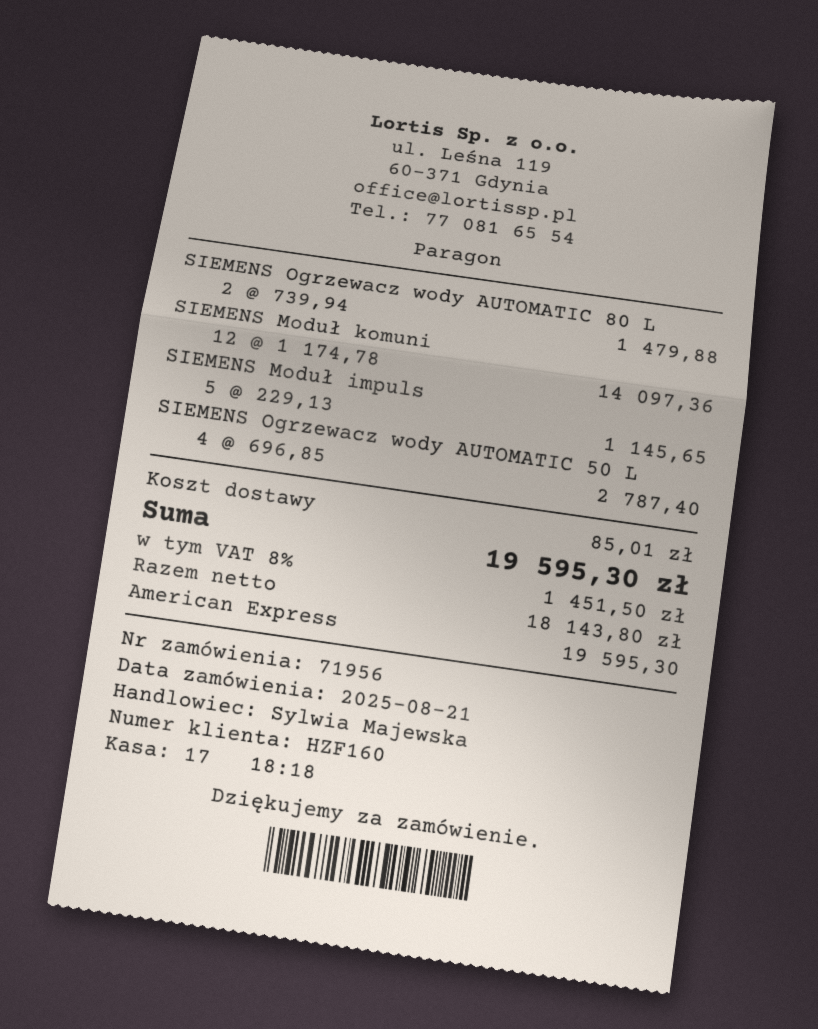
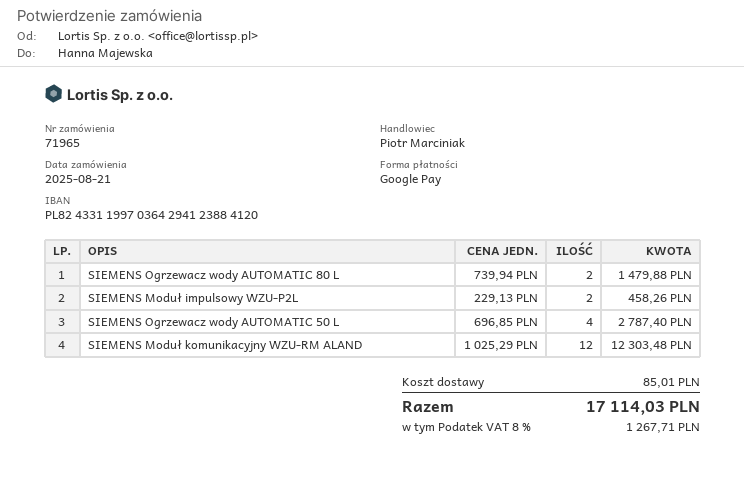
order number: 71956 -> 71965
sales rep: Sylwia Majewska -> Piotr Marciniak
payment method: American Express -> Google Pay
SIEMENS Moduł komuni: 12 x 1174.78 = 14097.36 -> 12 x 1025.29 = 12303.48
SIEMENS Moduł impuls: 5 x 229.13 = 1145.65 -> 2 x 229.13 = 458.26
tax: 8% = 1451.50 -> 8% = 1267.71
total: 19595.30 -> 17114.03

